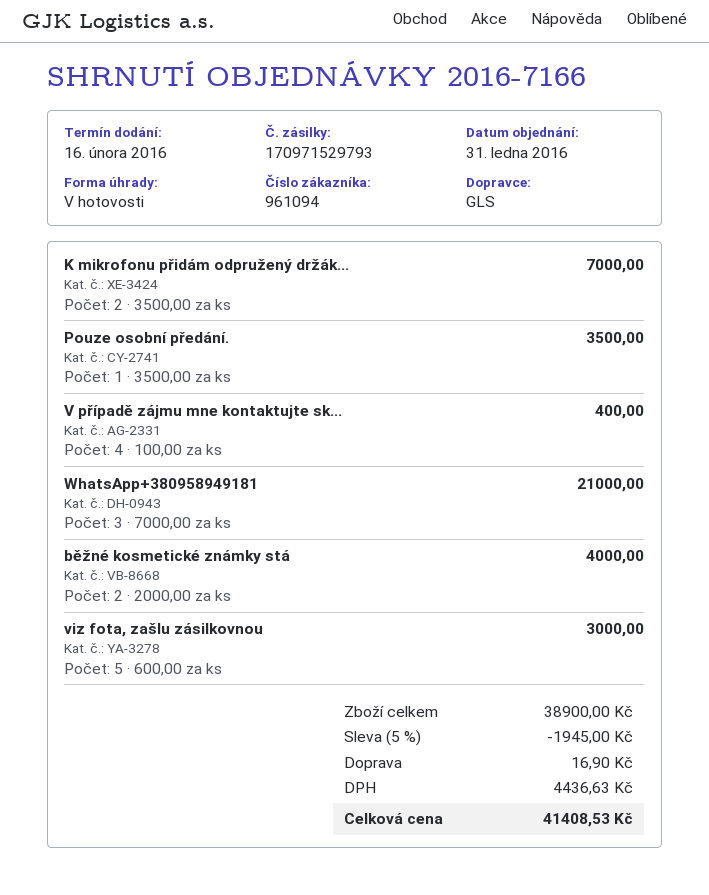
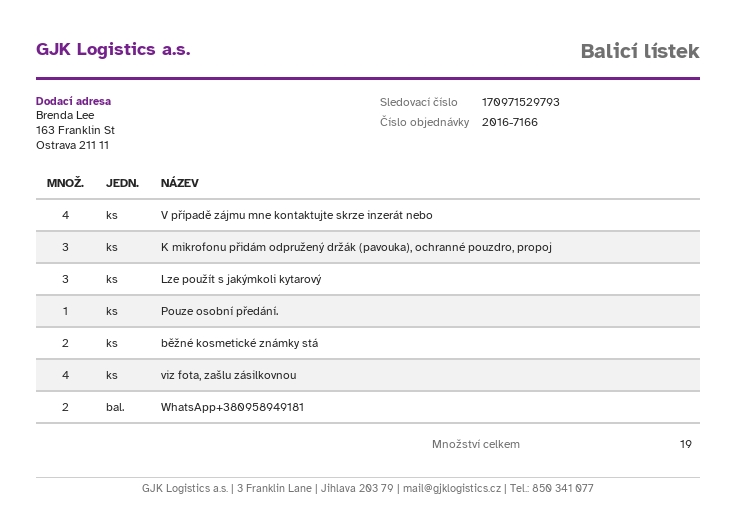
K mikrofonu přidám odpružený držák...: 2 -> 3
WhatsApp+380958949181: 3 -> 2
viz fota, zašlu zásilkovnou: 5 -> 4
Lze použít s jakýmkoli kytarový: none -> 3

